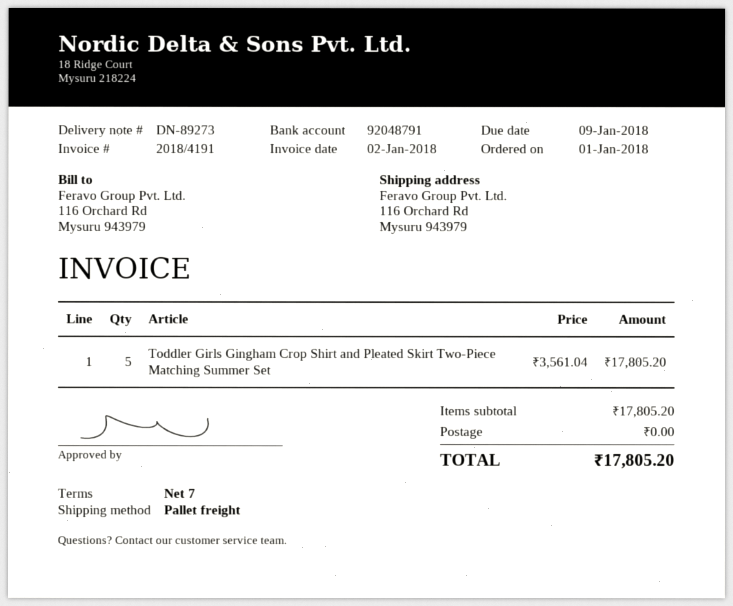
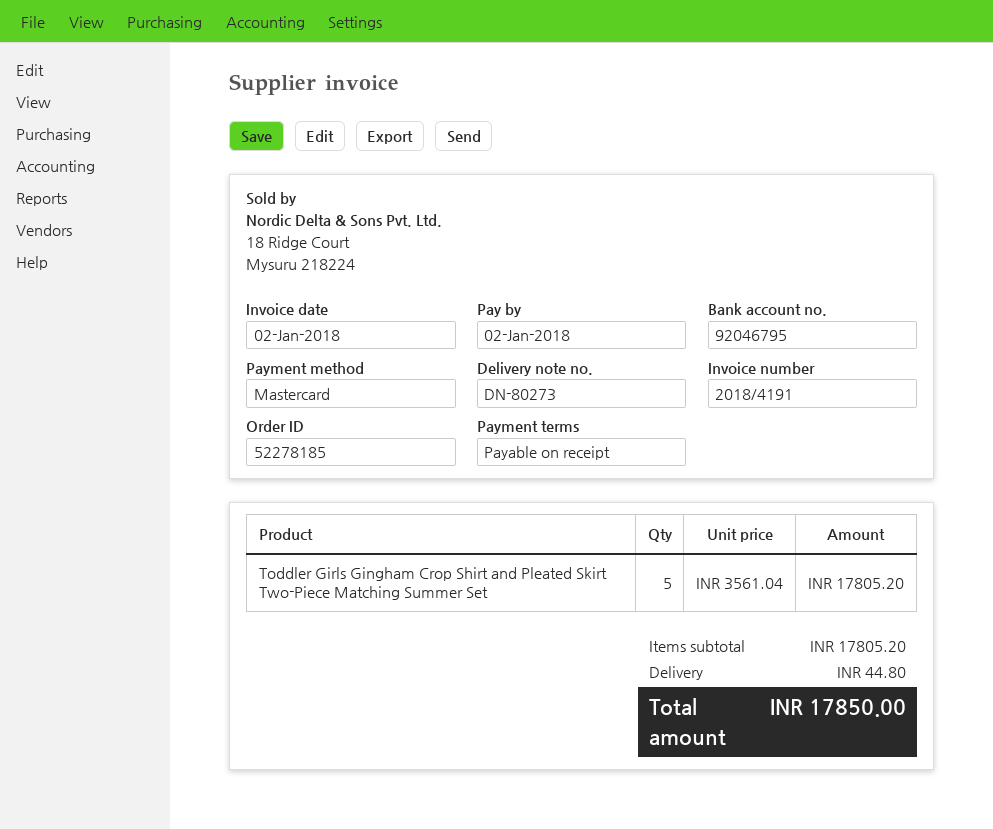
delivery note number: DN-89273 -> DN-80273
payment terms: 7 days -> on receipt
due date: 2018-01-09 -> 2018-01-02
bank account: 92048791 -> 92046795
shipping: 0.00 -> 44.80
total: 17805.20 -> 17850.00

